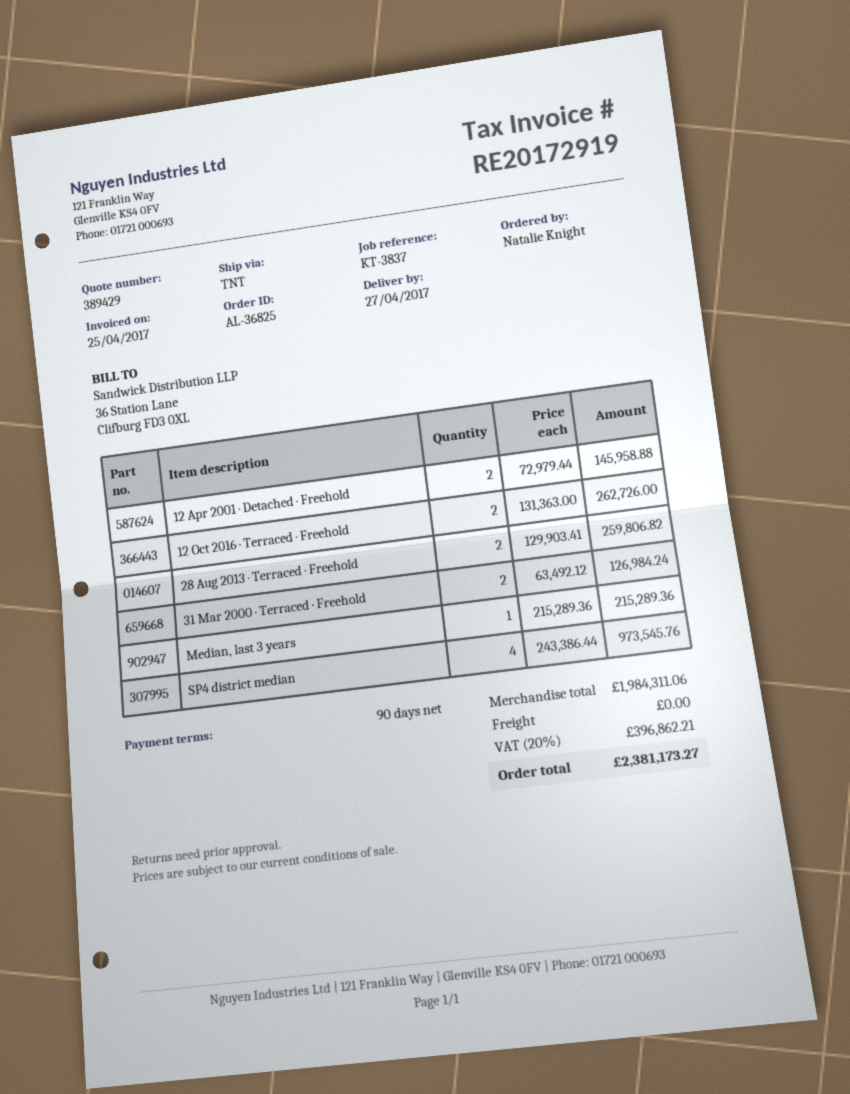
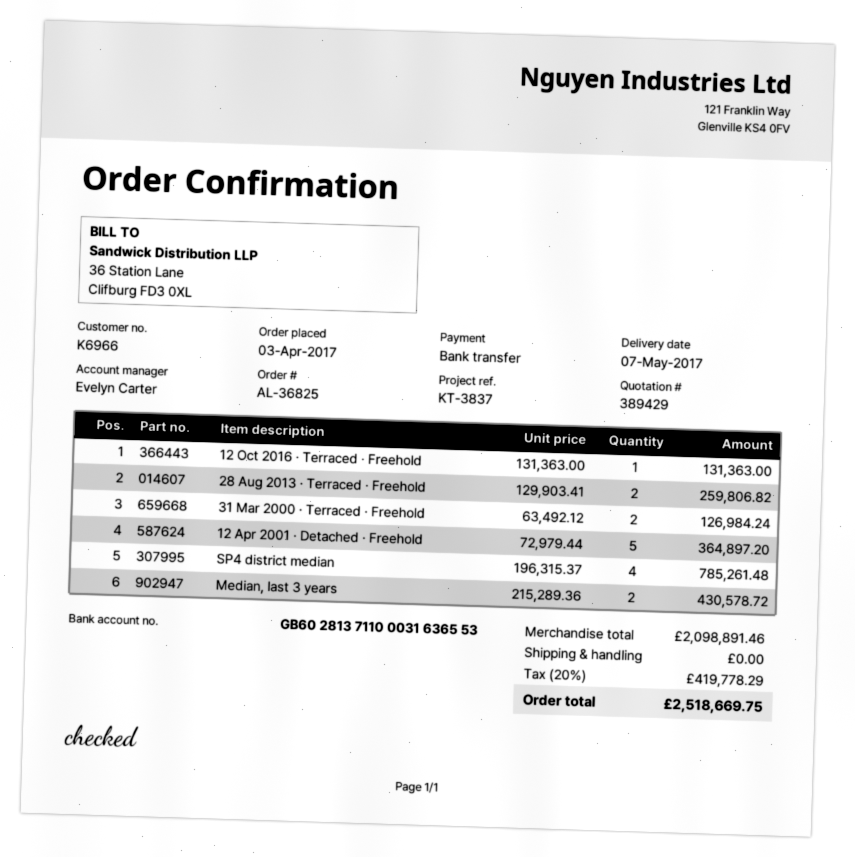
delivery date: 2017-04-27 -> 2017-05-07
12 Apr 2001 · Detached · Freehold: 2 x 72979.44 = 145958.88 -> 5 x 72979.44 = 364897.20
12 Oct 2016 · Terraced · Freehold: 2 x 131363.00 = 262726.00 -> 1 x 131363.00 = 131363.00
Median, last 3 years: 1 x 215289.36 = 215289.36 -> 2 x 215289.36 = 430578.72
SP4 district median: 4 x 243386.44 = 973545.76 -> 4 x 196315.37 = 785261.48
subtotal: 1984311.06 -> 2098891.46
tax: 20% = 396862.21 -> 20% = 419778.29
total: 2381173.27 -> 2518669.75

